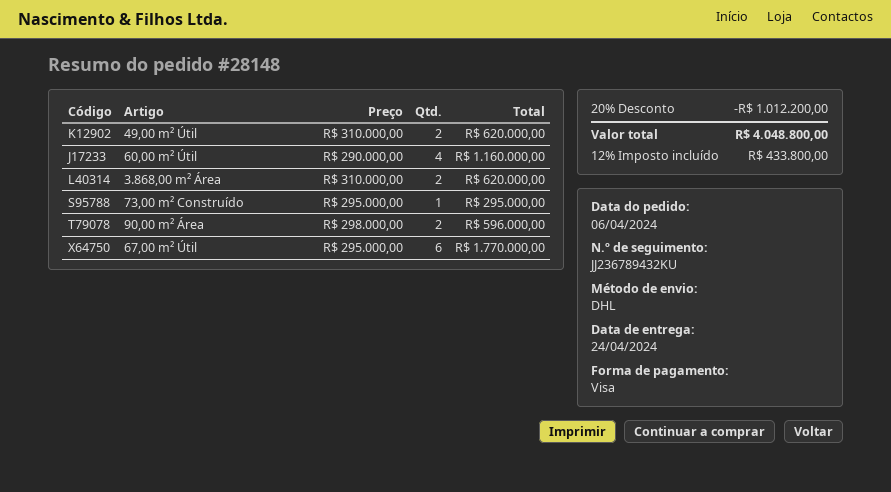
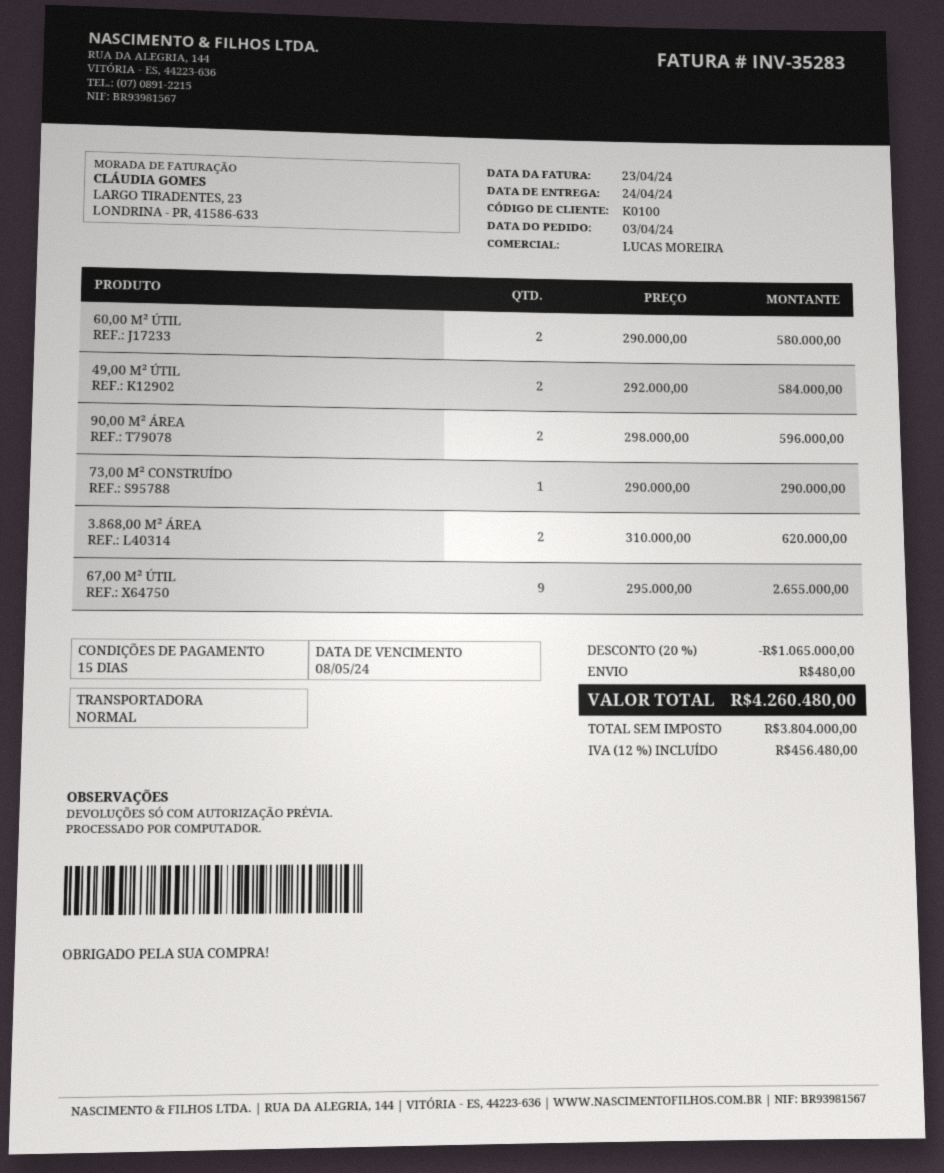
order date: 2024-04-06 -> 2024-04-03
shipping method: DHL -> standard
49,00 m² Útil: 2 x 310000.00 = 620000.00 -> 2 x 292000.00 = 584000.00
60,00 m² Útil: 4 x 290000.00 = 1160000.00 -> 2 x 290000.00 = 580000.00
73,00 m² Construído: 1 x 295000.00 = 295000.00 -> 1 x 290000.00 = 290000.00
67,00 m² Útil: 6 x 295000.00 = 1770000.00 -> 9 x 295000.00 = 2655000.00
discount: 20% = 1012200.00 -> 20% = 1065000.00
shipping: none -> 480.00
tax: 12% = 433800.00 -> 12% = 456480.00
total: 4048800.00 -> 4260480.00

